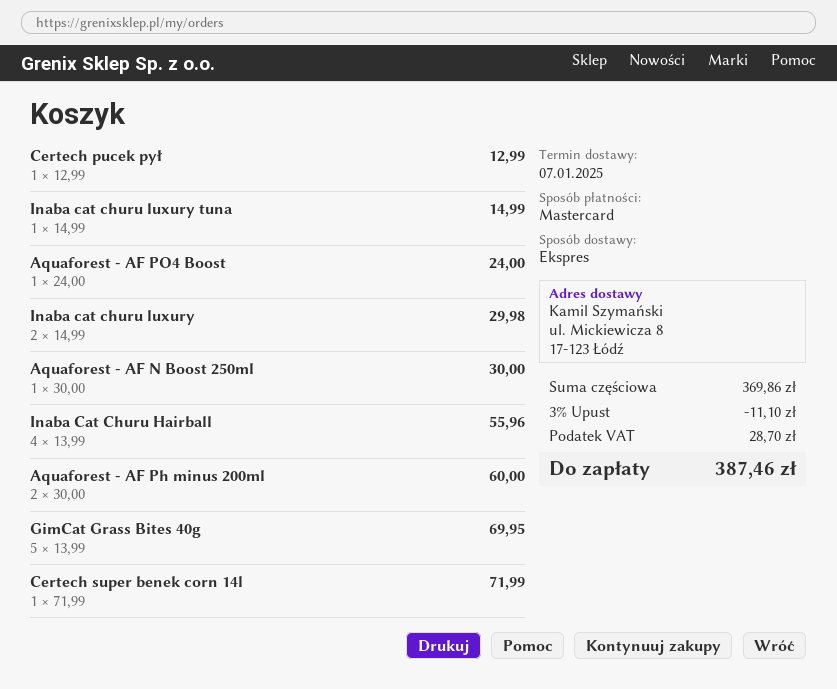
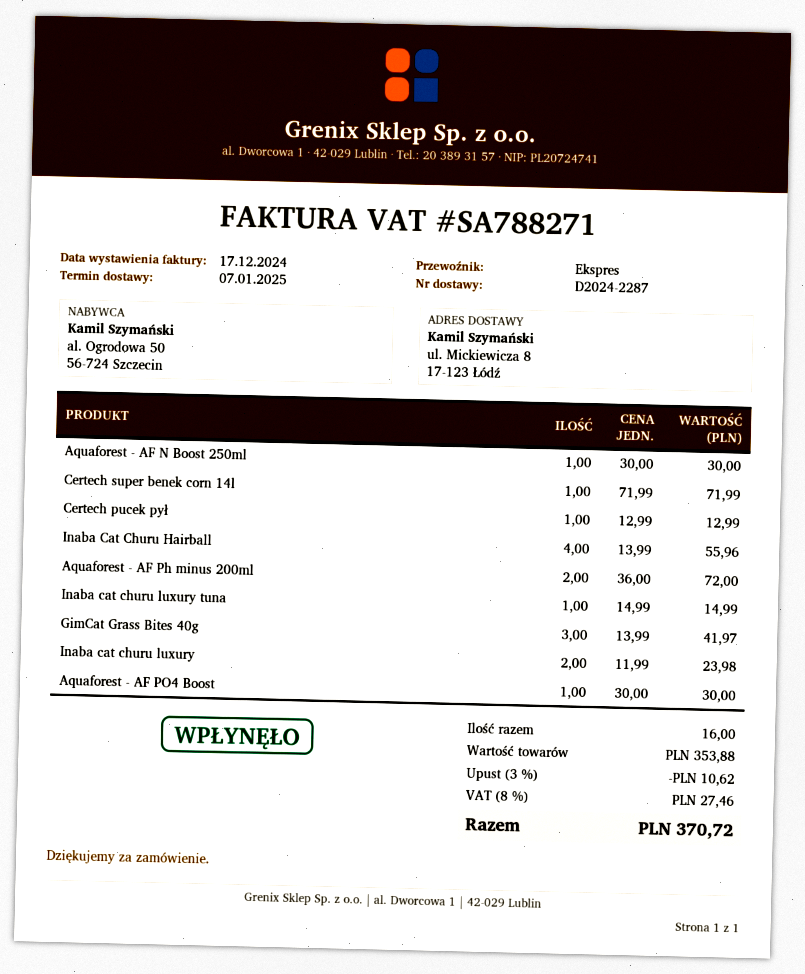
Aquaforest - AF PO4 Boost: 1 x 24.00 = 24.00 -> 1 x 30.00 = 30.00
Inaba cat churu luxury: 2 x 14.99 = 29.98 -> 2 x 11.99 = 23.98
Aquaforest - AF Ph minus 200ml: 2 x 30.00 = 60.00 -> 2 x 36.00 = 72.00
GimCat Grass Bites 40g: 5 x 13.99 = 69.95 -> 3 x 13.99 = 41.97
subtotal: 369.86 -> 353.88
discount: 3% = 11.10 -> 3% = 10.62
tax: 28.70 -> 27.46
total: 387.46 -> 370.72

